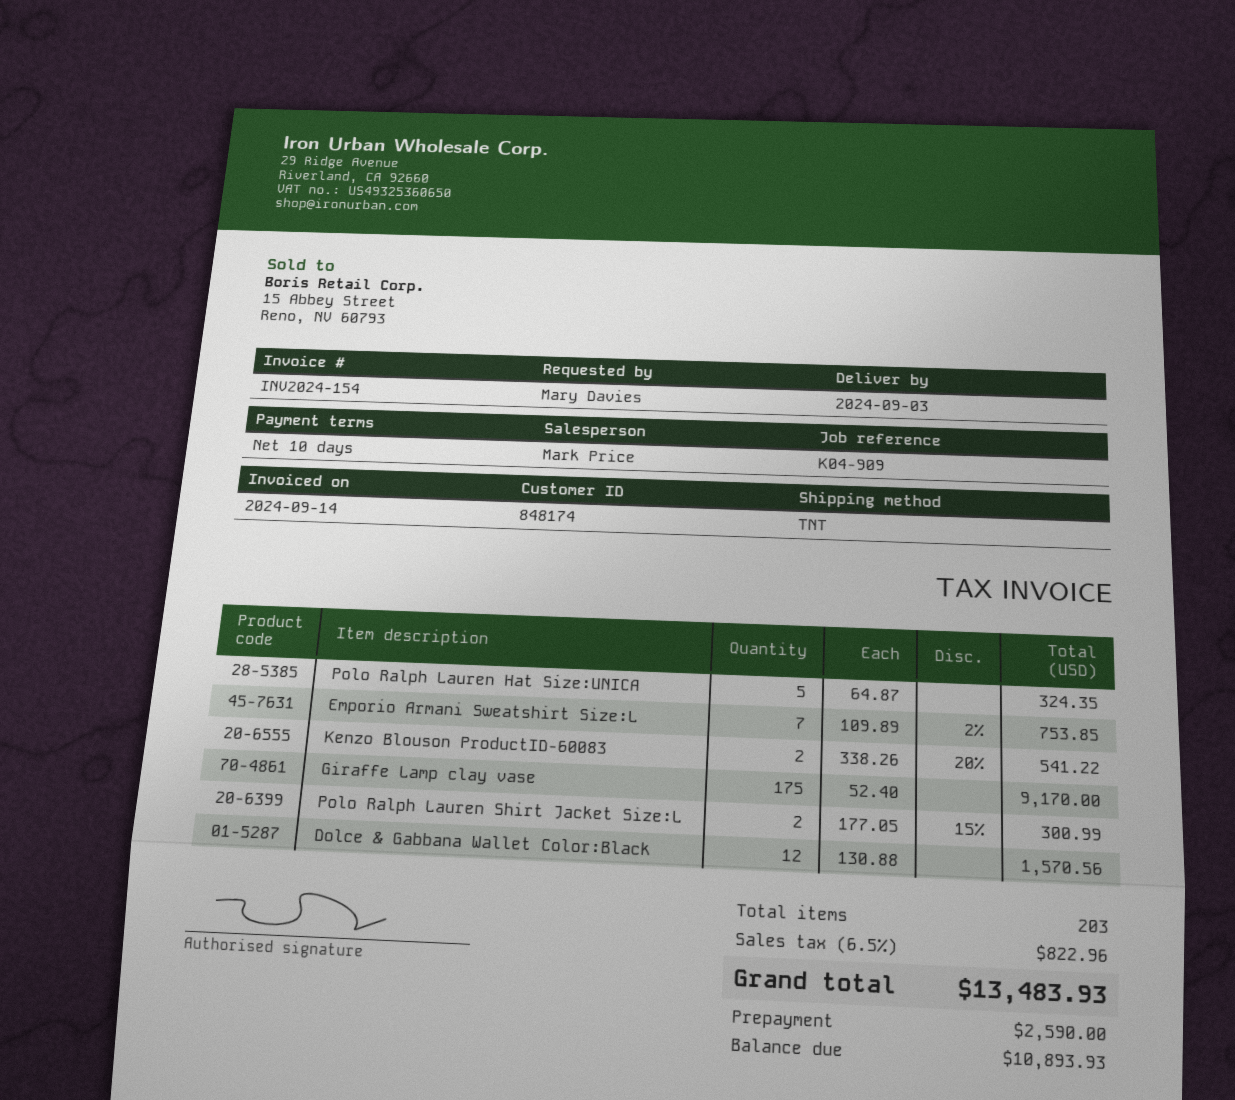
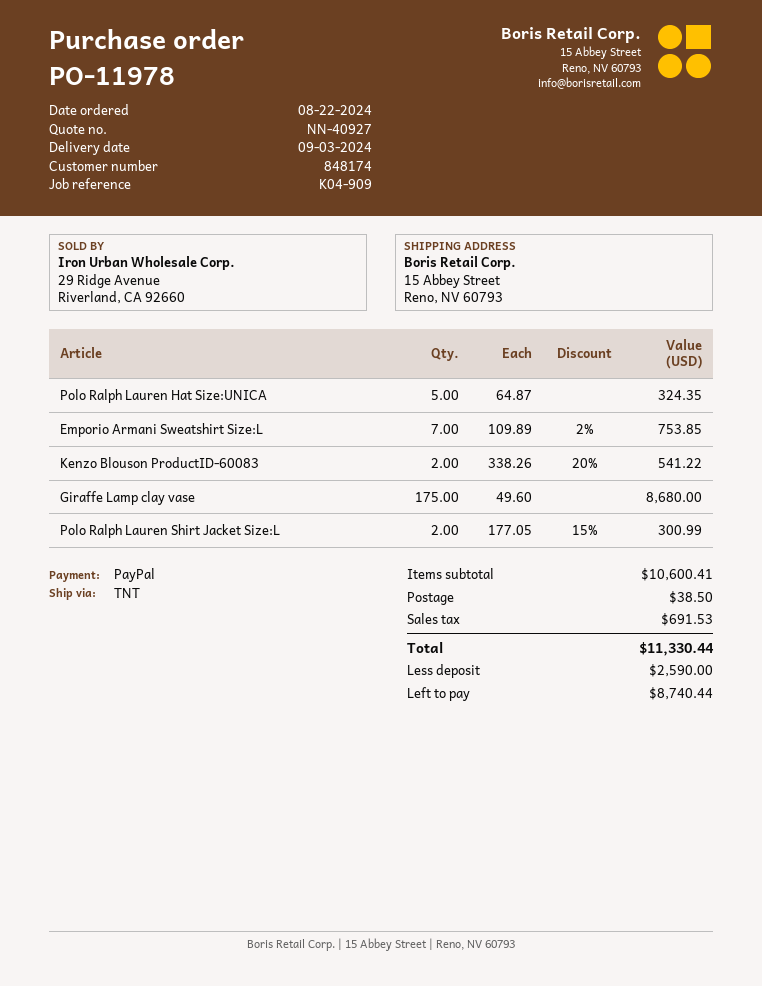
Giraffe Lamp clay vase: 175 x 52.40 = 9170.00 -> 175 x 49.60 = 8680.00
Dolce & Gabbana Wallet Color:Black: 12 x 130.88 = 1570.56 -> none
shipping: none -> 38.50
tax: 822.96 -> 691.53
total: 13483.93 -> 11330.44
balance: 10893.93 -> 8740.44

